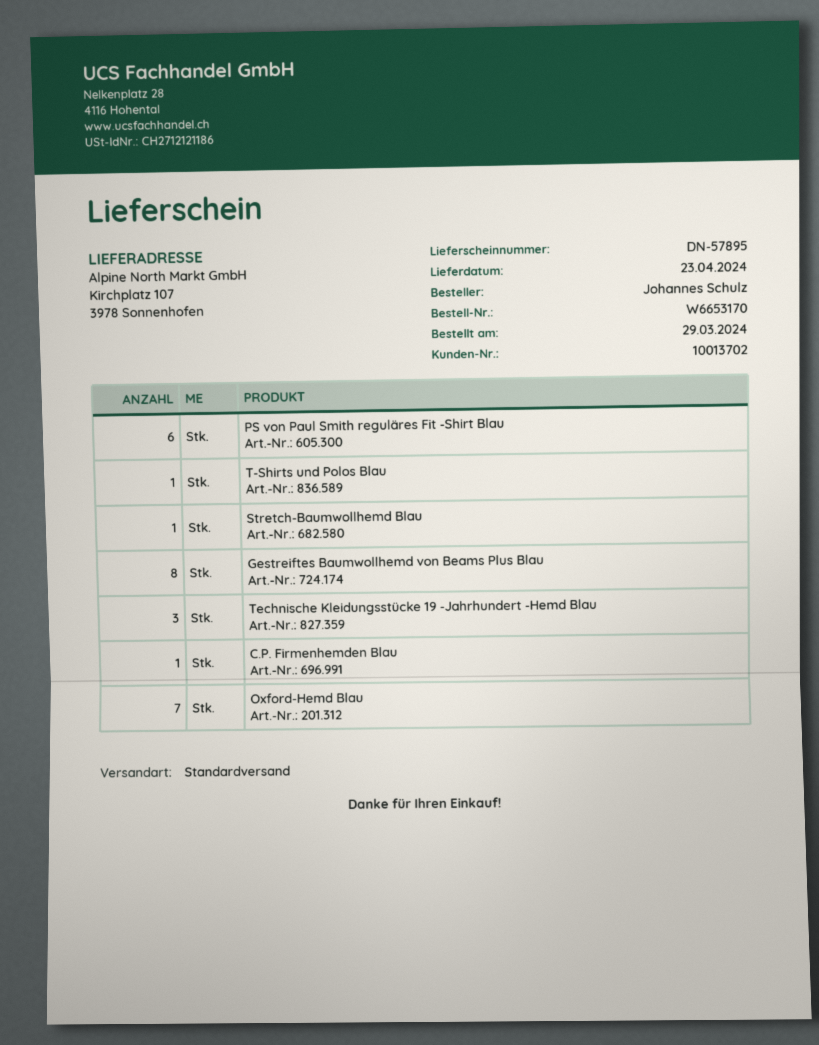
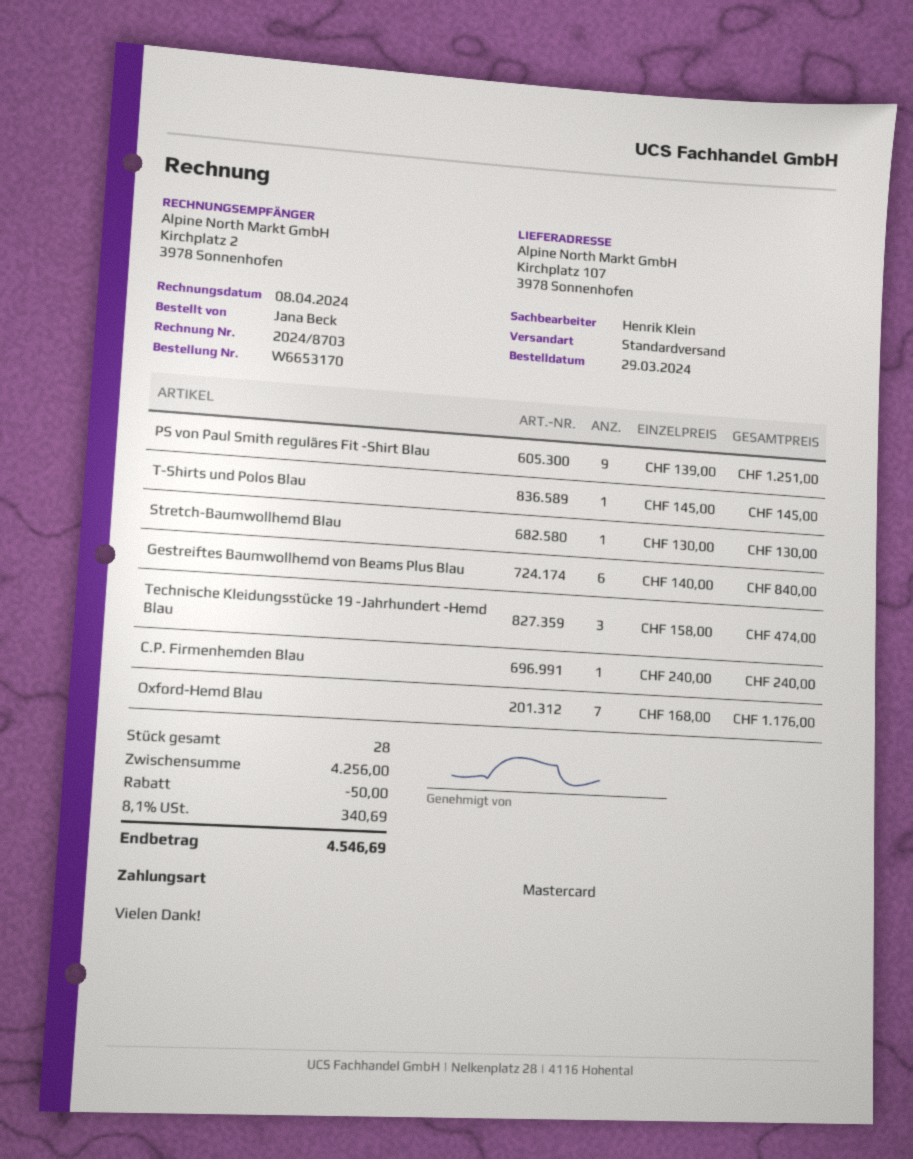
ordered by: Johannes Schulz -> Jana Beck
PS von Paul Smith reguläres Fit -Shirt Blau: 6 -> 9
Gestreiftes Baumwollhemd von Beams Plus Blau: 8 -> 6

